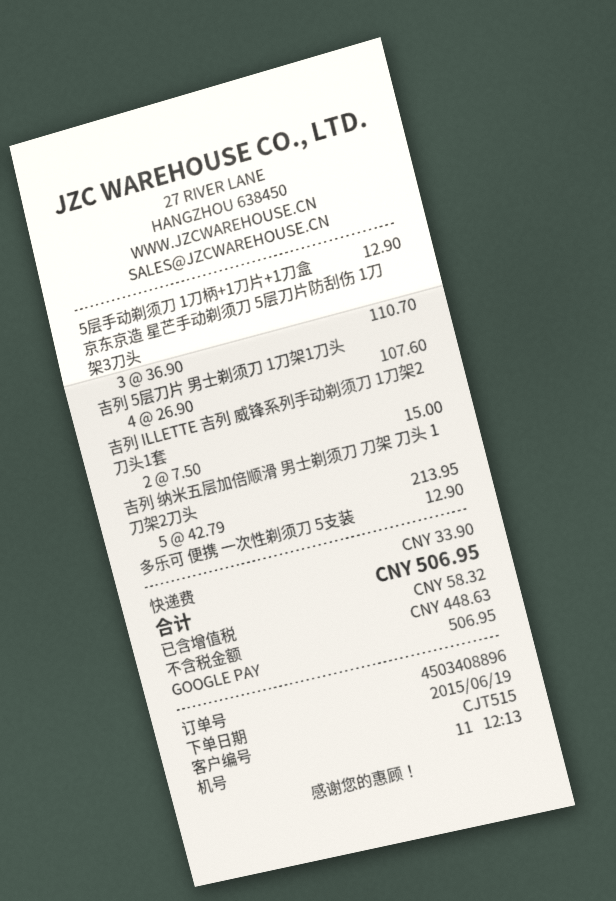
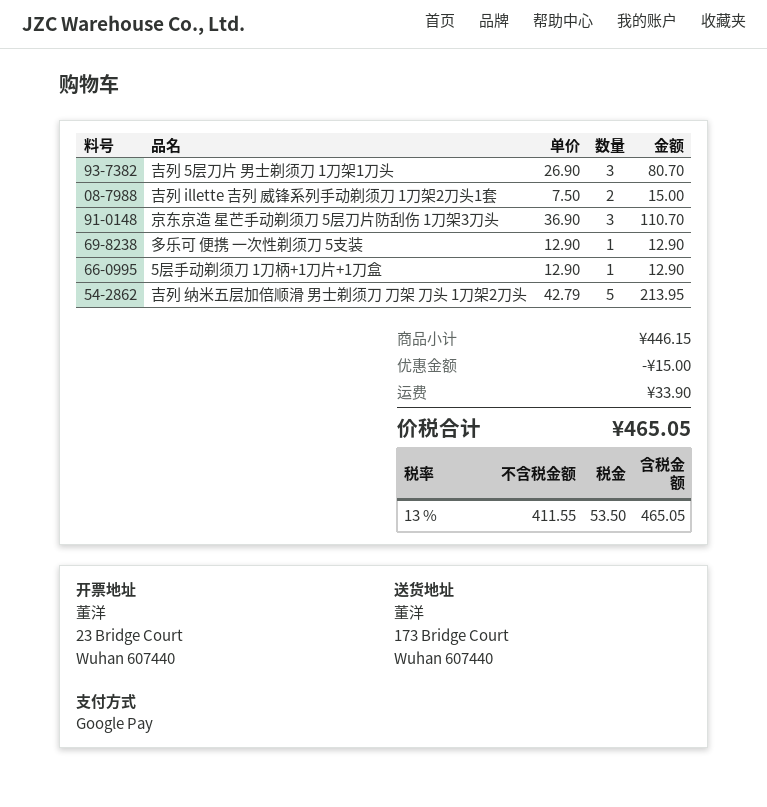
吉列 5层刀片 男士剃须刀 1刀架1刀头: 4 x 26.90 = 107.60 -> 3 x 26.90 = 80.70
discount: none -> 15.00
net: 448.63 -> 411.55
tax: 58.32 -> 53.50
total: 506.95 -> 465.05

